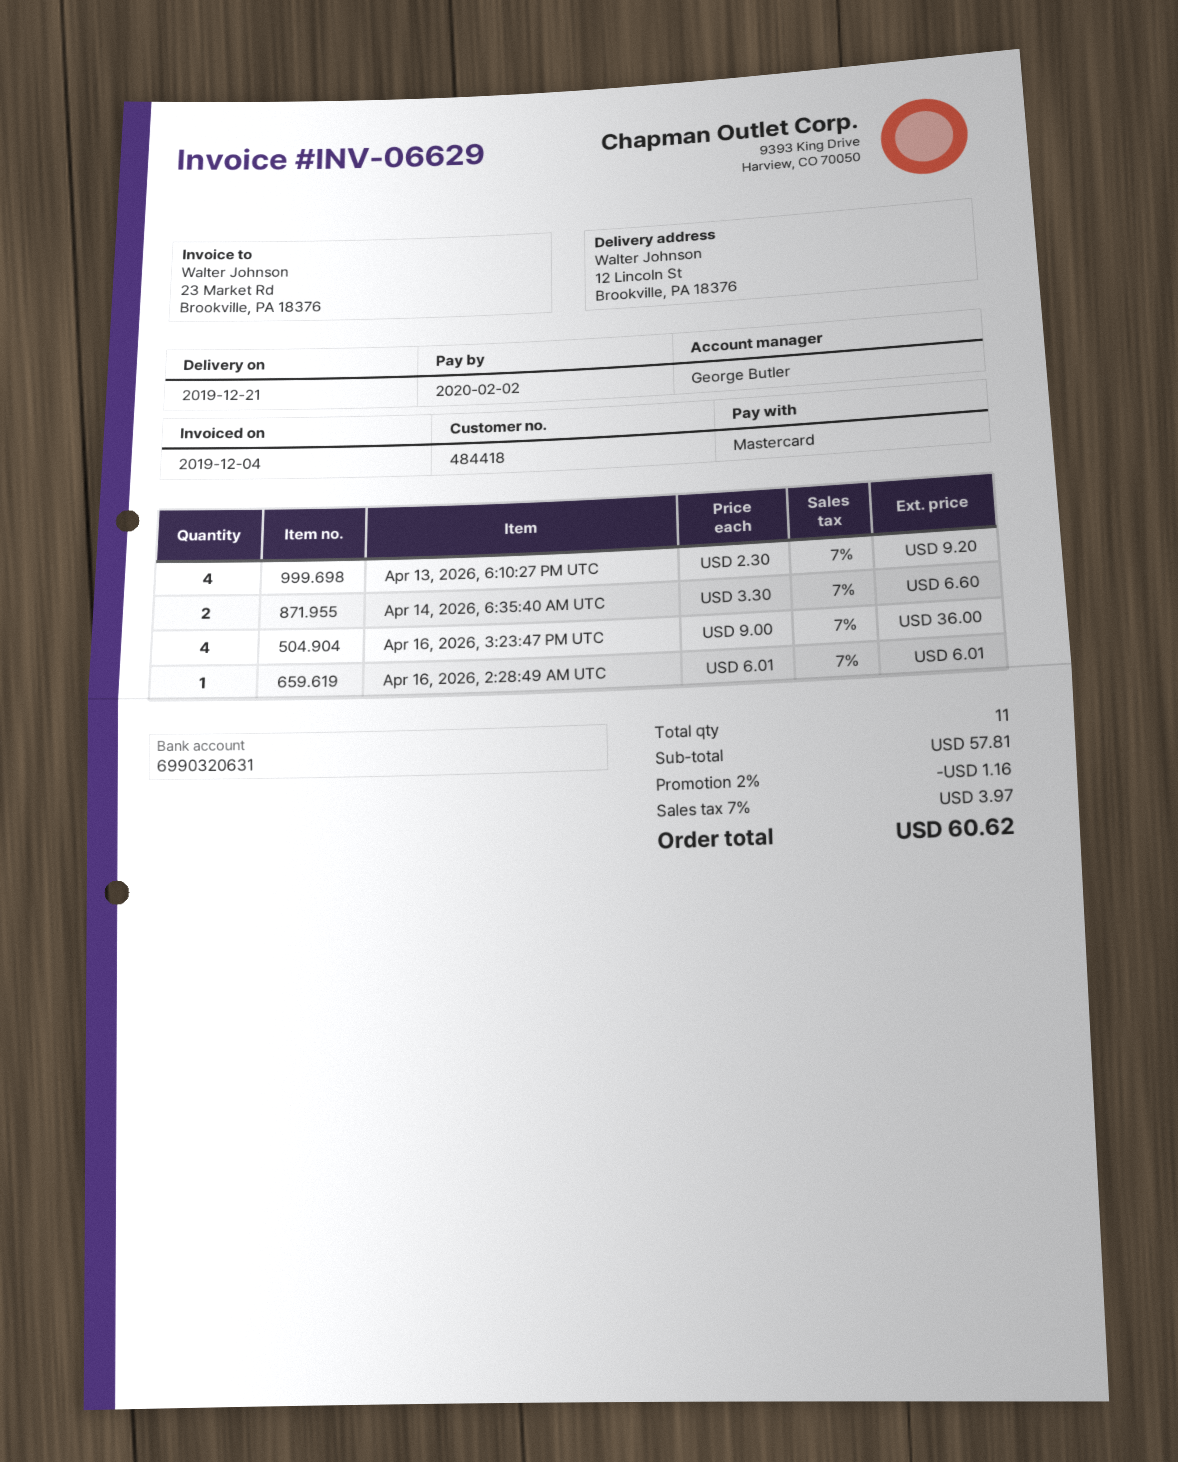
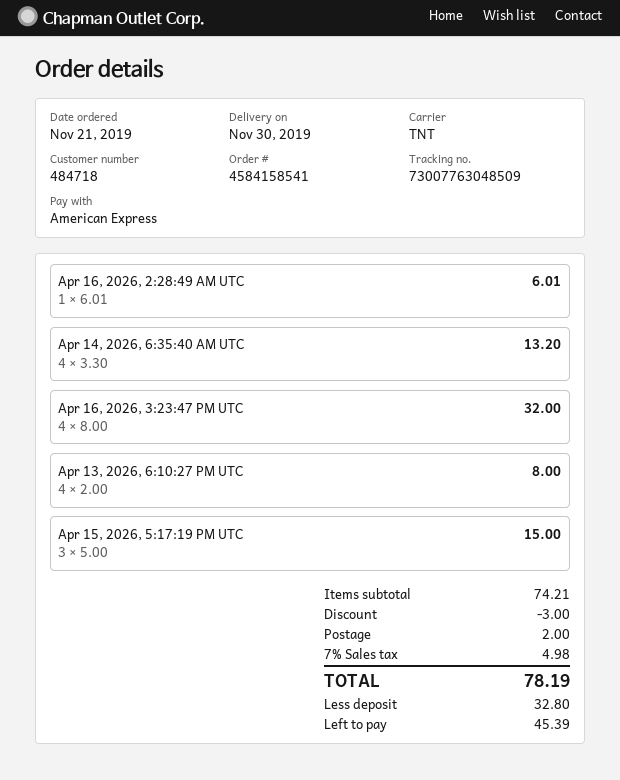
delivery date: 2019-12-21 -> 2019-11-30
customer number: 484418 -> 484718
payment method: Mastercard -> American Express
Apr 13, 2026, 6:10:27 PM UTC: 4 x 2.30 = 9.20 -> 4 x 2.00 = 8.00
Apr 14, 2026, 6:35:40 AM UTC: 2 x 3.30 = 6.60 -> 4 x 3.30 = 13.20
Apr 16, 2026, 3:23:47 PM UTC: 4 x 9.00 = 36.00 -> 4 x 8.00 = 32.00
Apr 15, 2026, 5:17:19 PM UTC: none -> 3 x 5.00 = 15.00
subtotal: 57.81 -> 74.21
discount: 1.16 -> 3.00
shipping: none -> 2.00
tax: 7% = 3.97 -> 7% = 4.98
total: 60.62 -> 78.19

